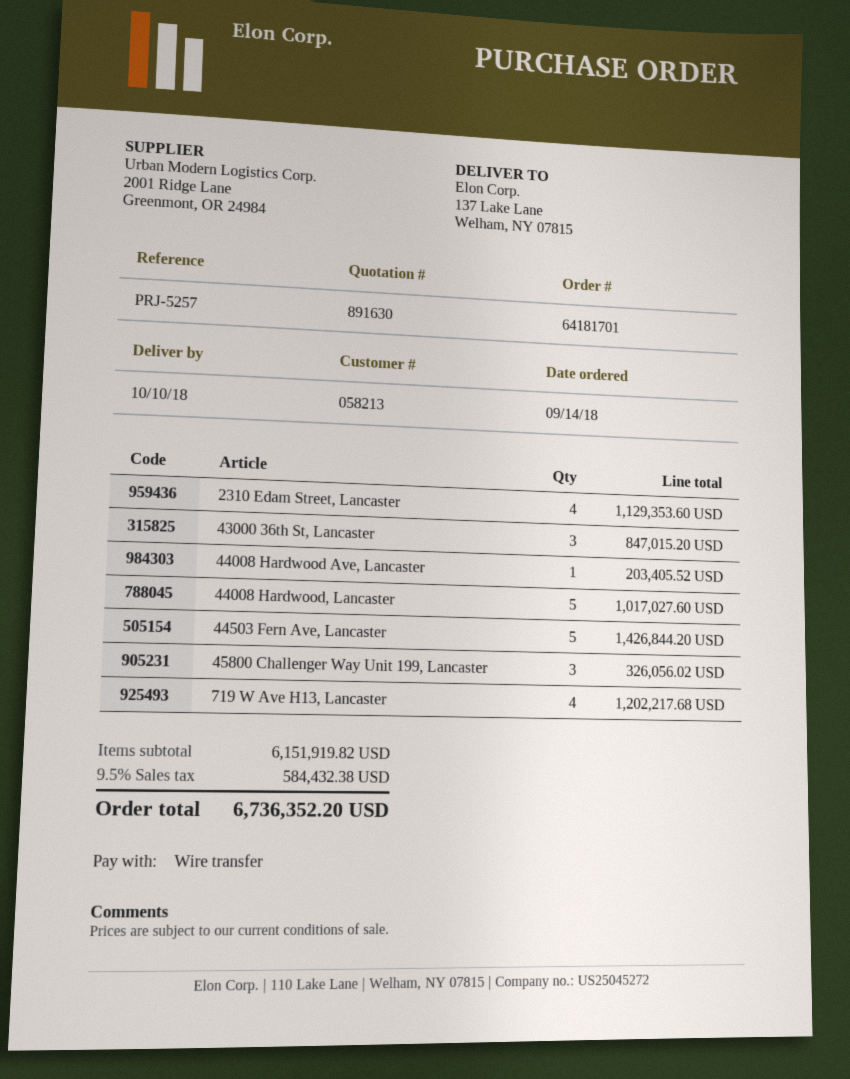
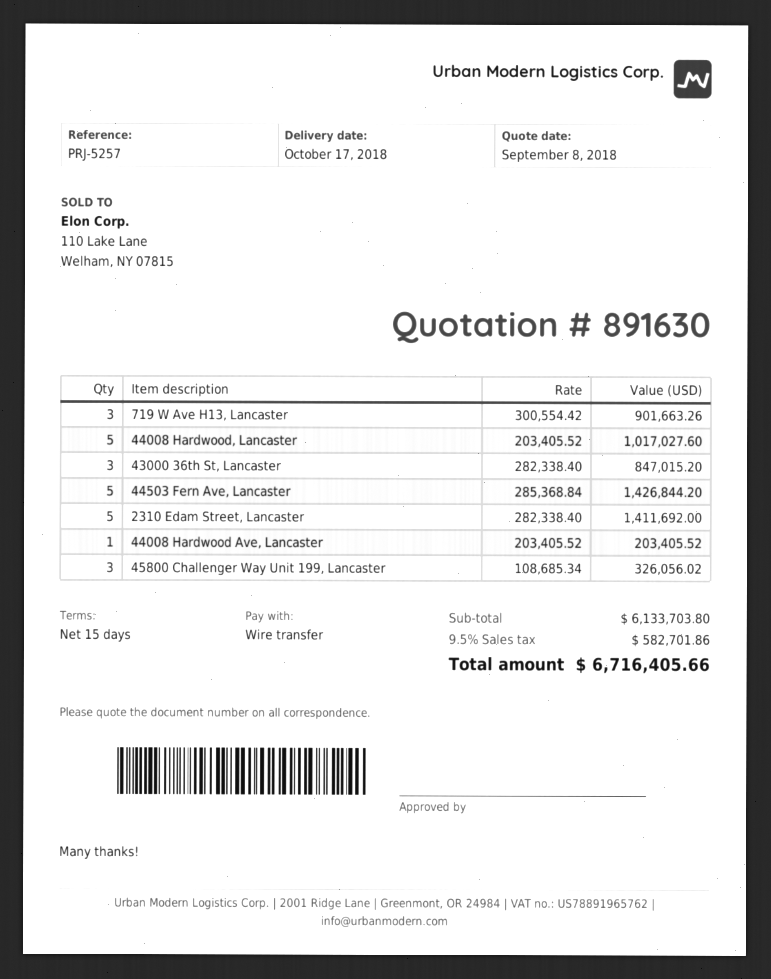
delivery date: 2018-10-10 -> 2018-10-17
2310 Edam Street, Lancaster: 4 for 1129353.60 -> 5 for 1411692.00
719 W Ave H13, Lancaster: 4 for 1202217.68 -> 3 for 901663.26
subtotal: 6151919.82 -> 6133703.80
tax: 9.5% = 584432.38 -> 9.5% = 582701.86
total: 6736352.20 -> 6716405.66

